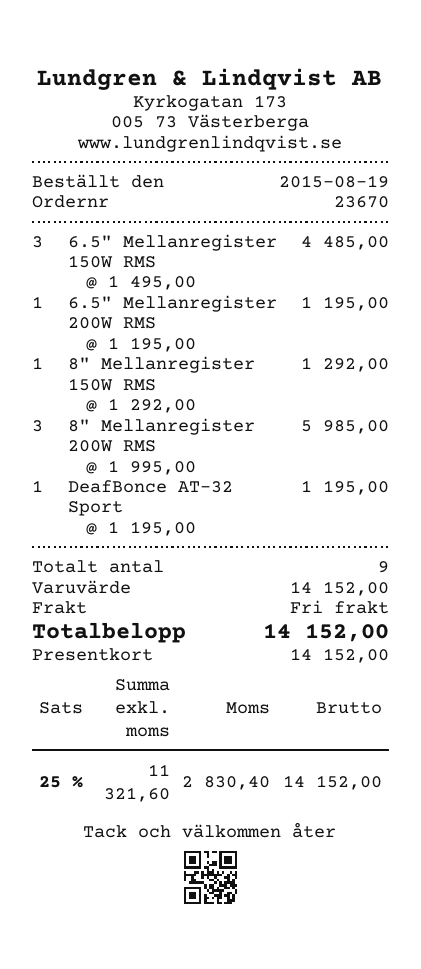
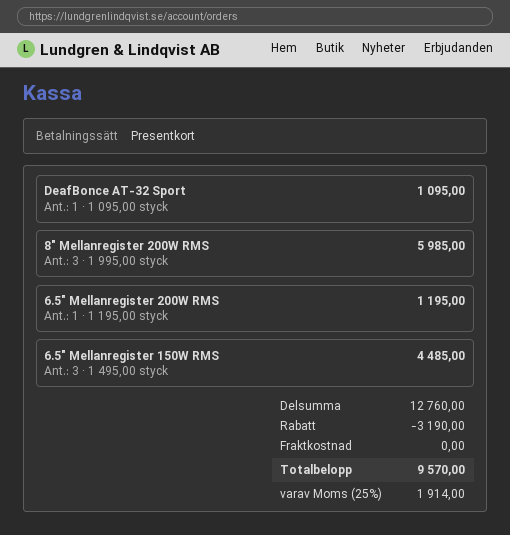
8" Mellanregister 150W RMS: 1 x 1292.00 = 1292.00 -> none
DeafBonce AT-32 Sport: 1 x 1195.00 = 1195.00 -> 1 x 1095.00 = 1095.00
subtotal: 14152.00 -> 12760.00
discount: none -> 3190.00
tax: 25% = 2830.40 -> 25% = 1914.00
total: 14152.00 -> 9570.00

